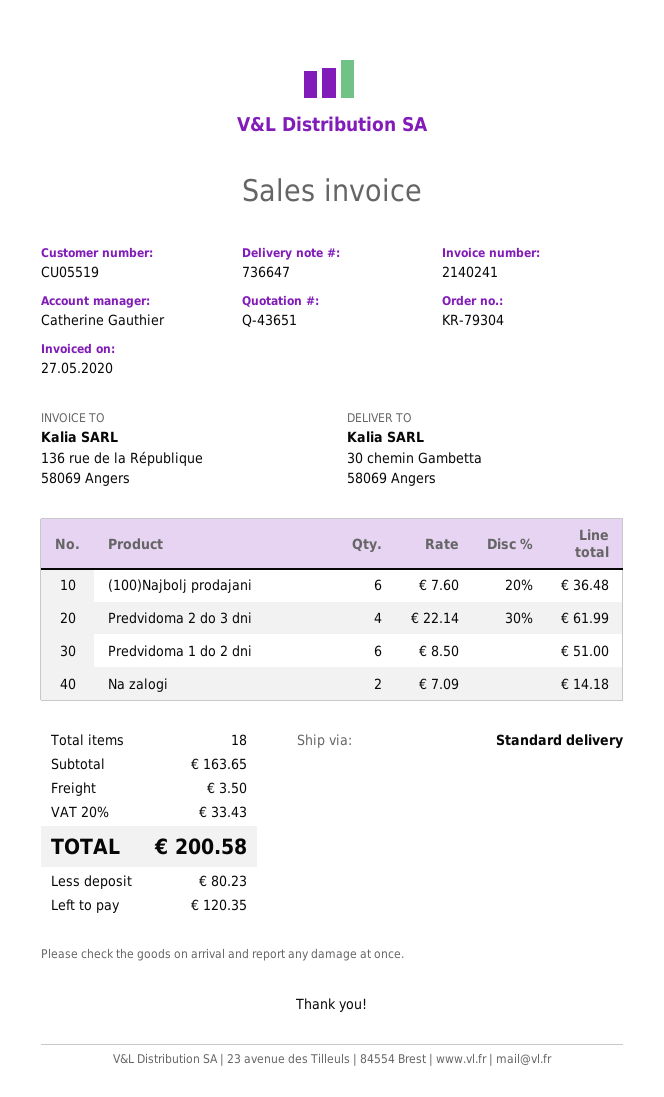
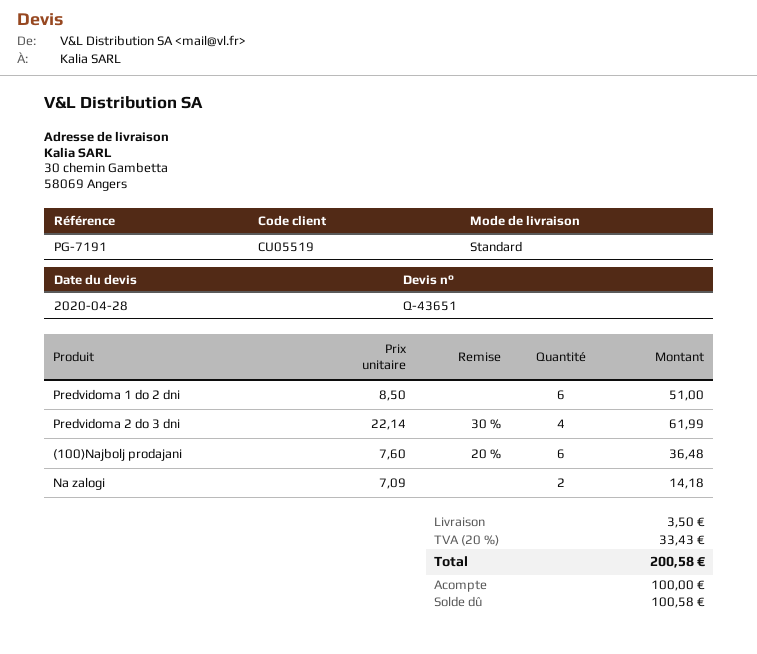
deposit: 80.23 -> 100.00
balance: 120.35 -> 100.58

